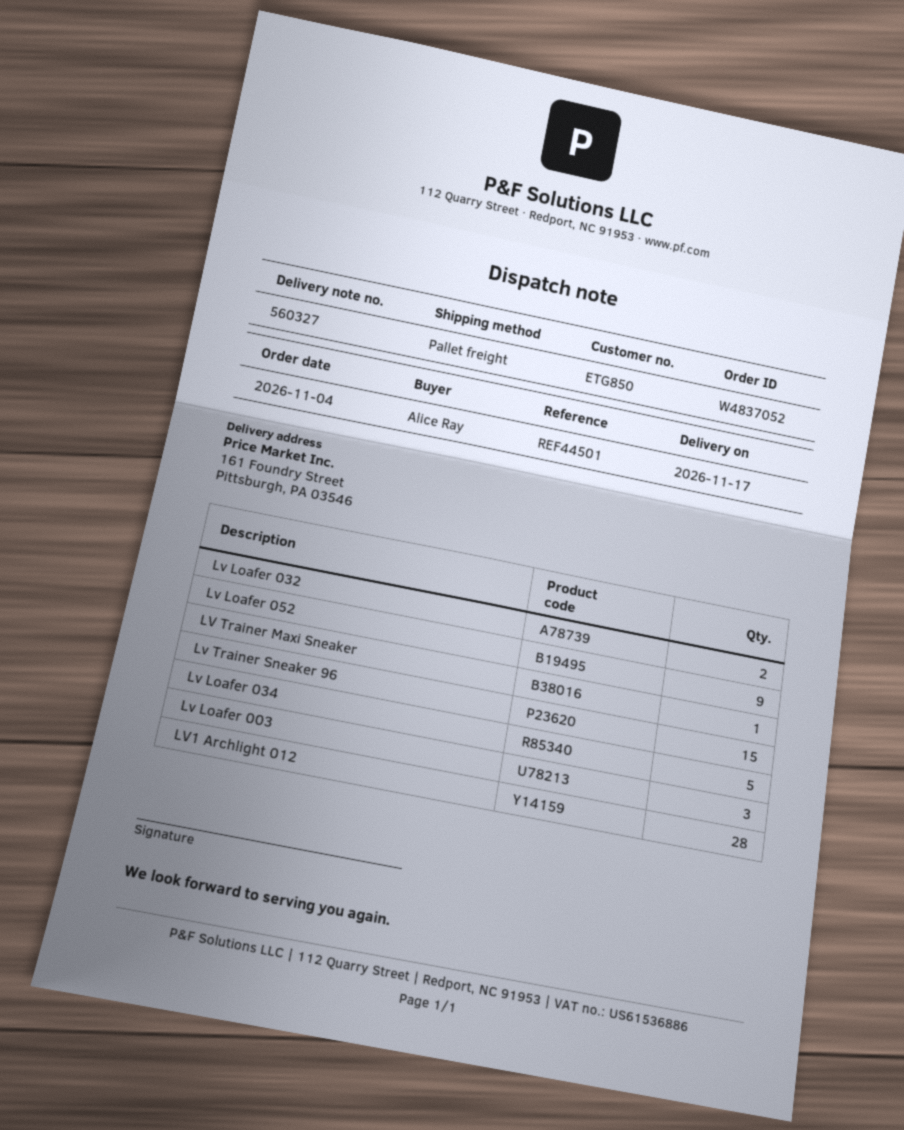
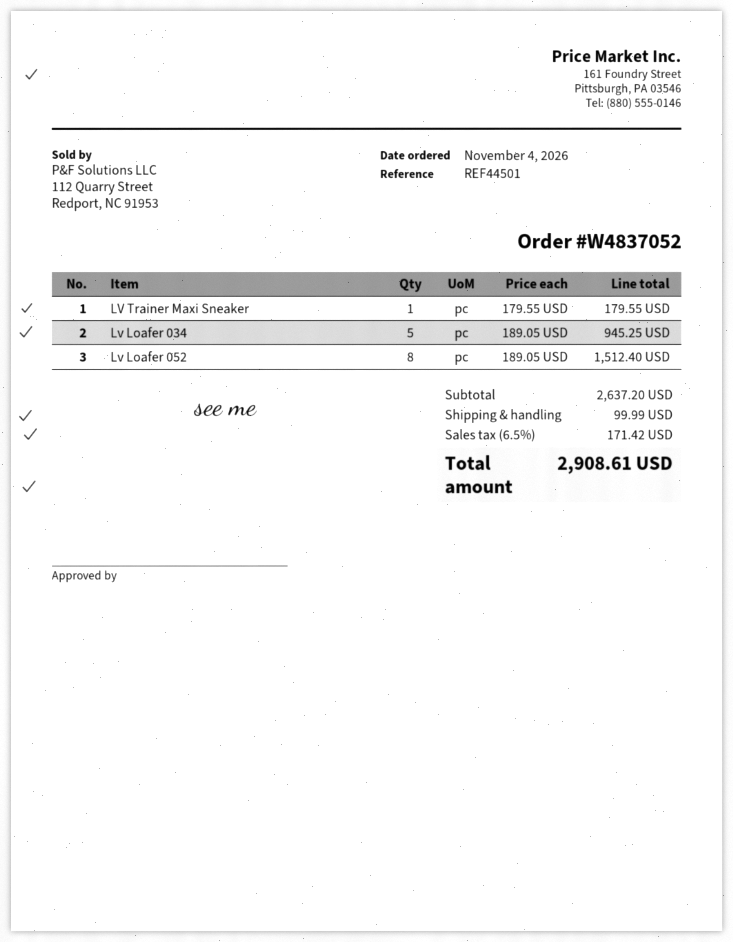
Lv Loafer 032: 2 -> none
Lv Loafer 052: 9 -> 8
Lv Trainer Sneaker 96: 15 -> none
Lv Loafer 003: 3 -> none
LV1 Archlight 012: 28 -> none

